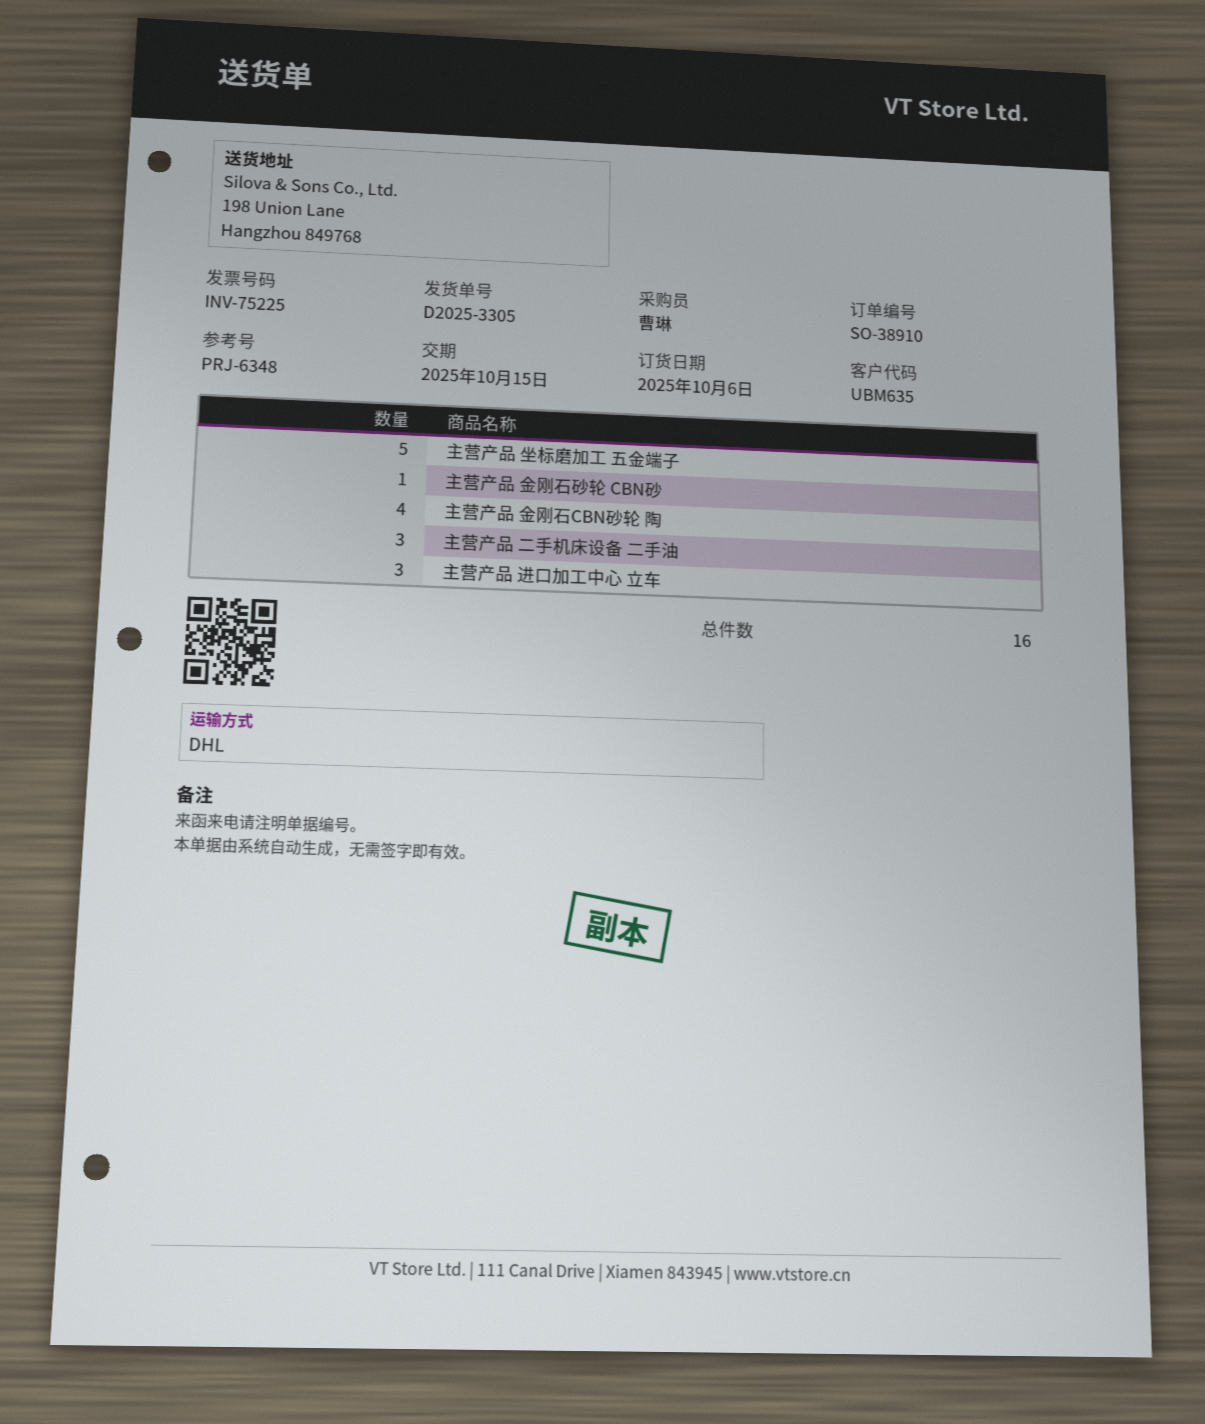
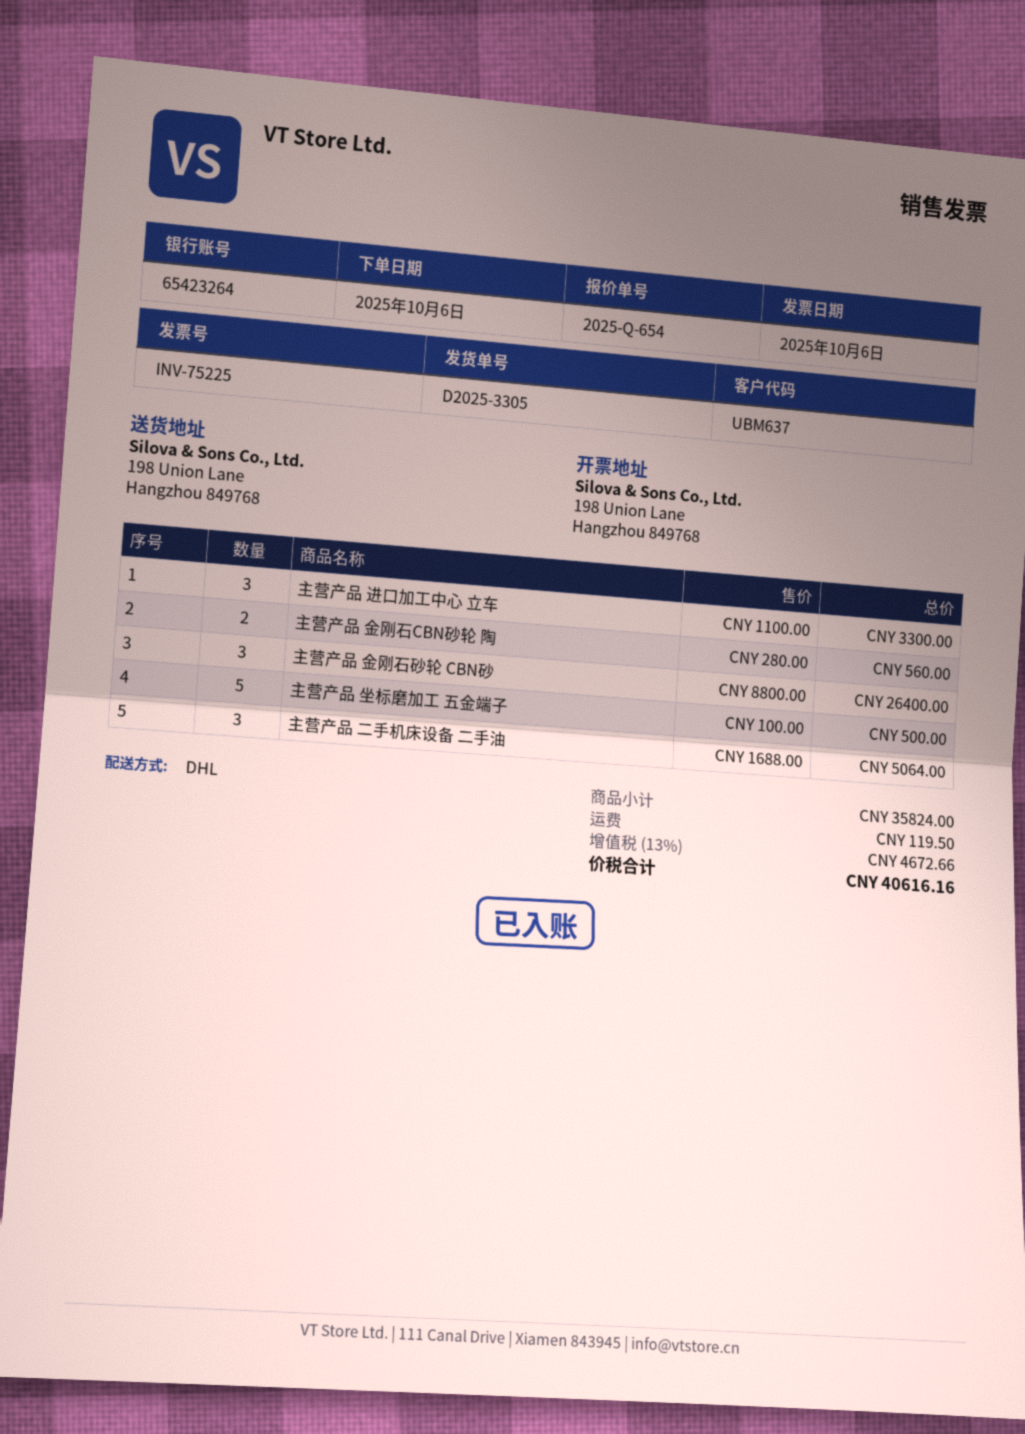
customer number: UBM635 -> UBM637
主营产品 金刚石砂轮 CBN砂: 1 -> 3
主营产品 金刚石CBN砂轮 陶: 4 -> 2

